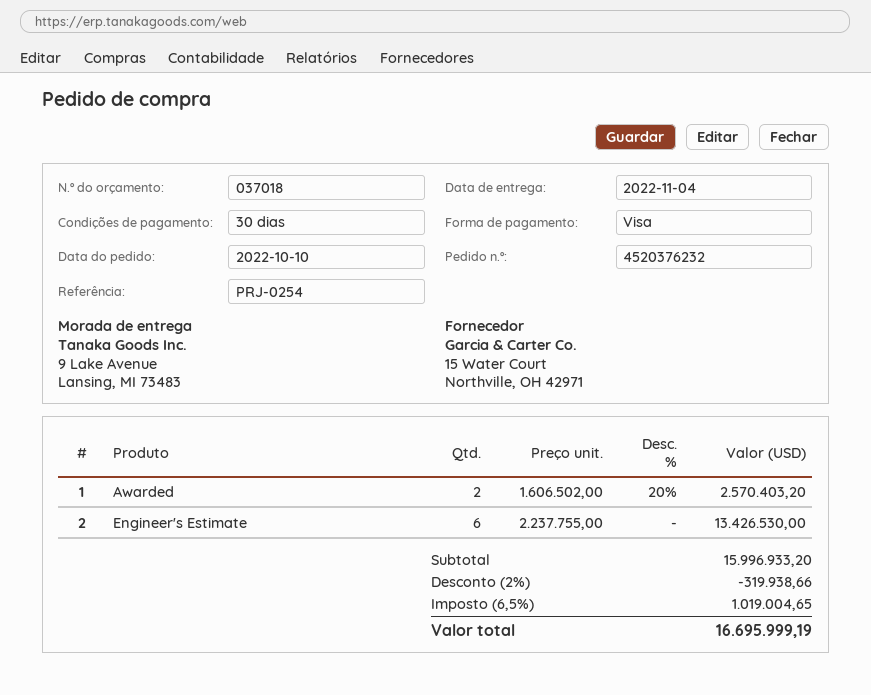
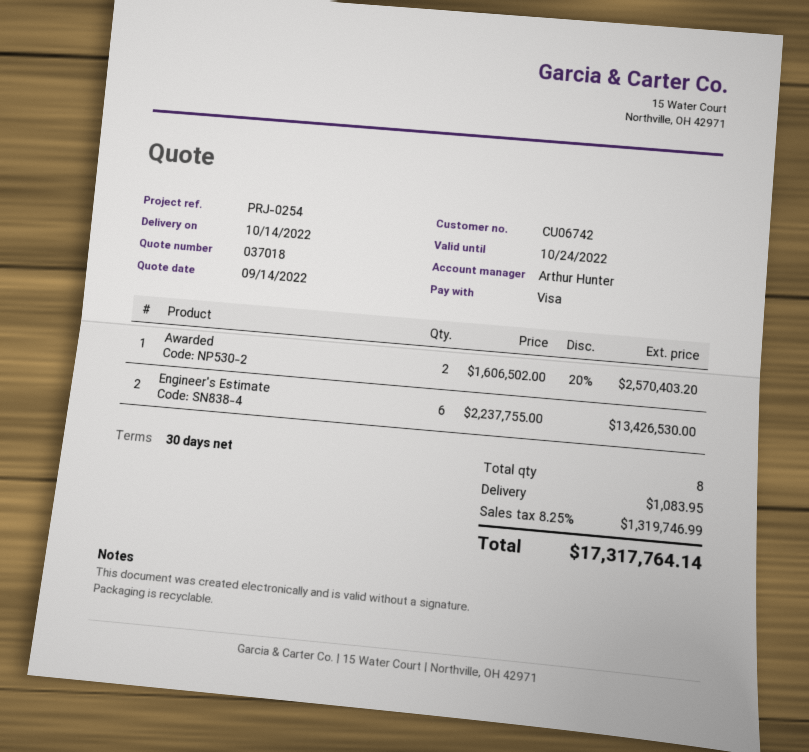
delivery date: 2022-11-04 -> 2022-10-14
discount: 2% = 319938.66 -> none
shipping: none -> 1083.95
tax: 6.5% = 1019004.65 -> 8.25% = 1319746.99
total: 16695999.19 -> 17317764.14

